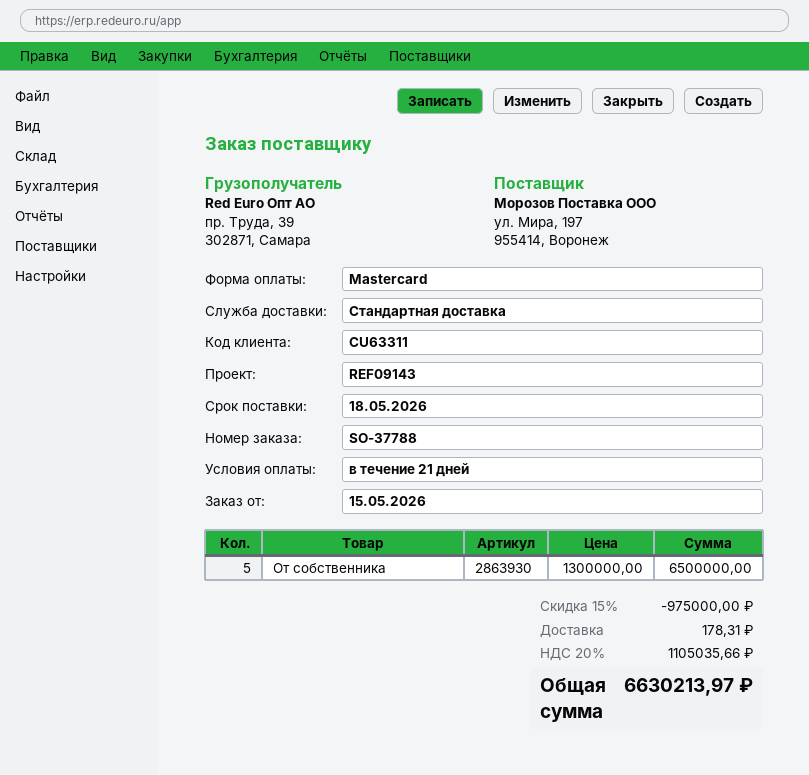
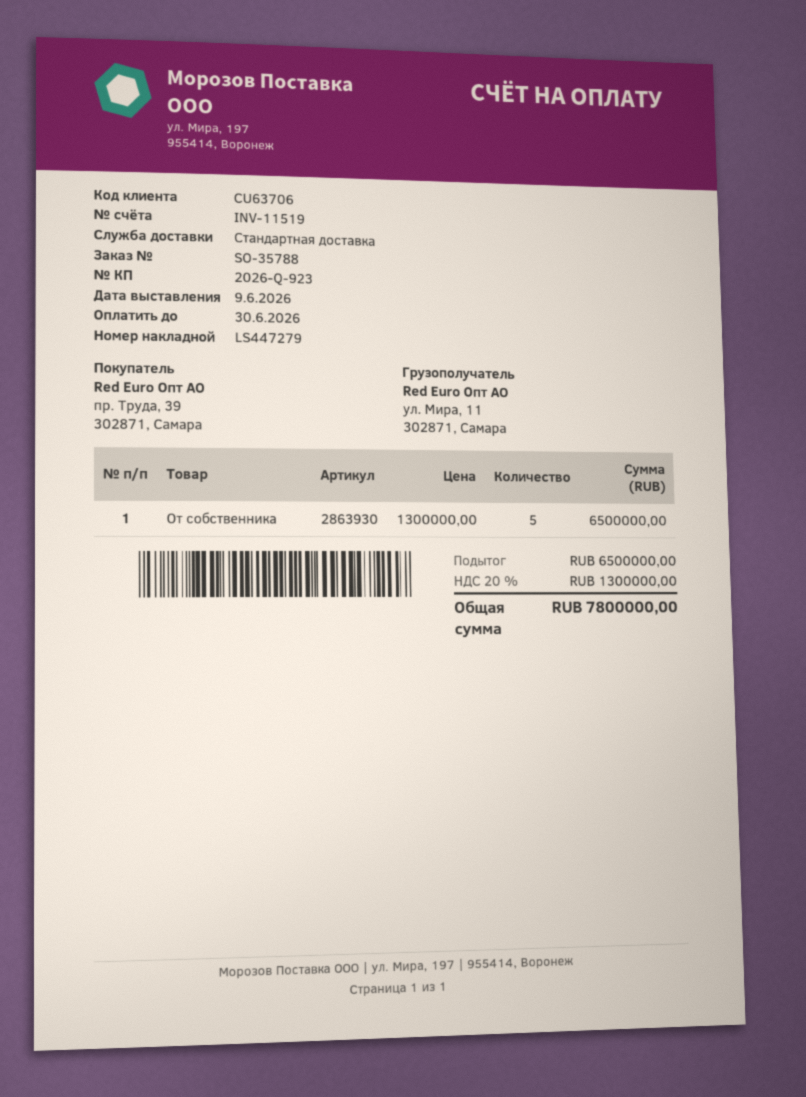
order number: SO-37788 -> SO-35788
customer number: CU63311 -> CU63706
ship to: пр. Труда, 39, 302871, Самара -> ул. Мира, 11, 302871, Самара
discount: 15% = 975000.00 -> none
shipping: 178.31 -> none
tax: 20% = 1105035.66 -> 20% = 1300000.00
total: 6630213.97 -> 7800000.00

